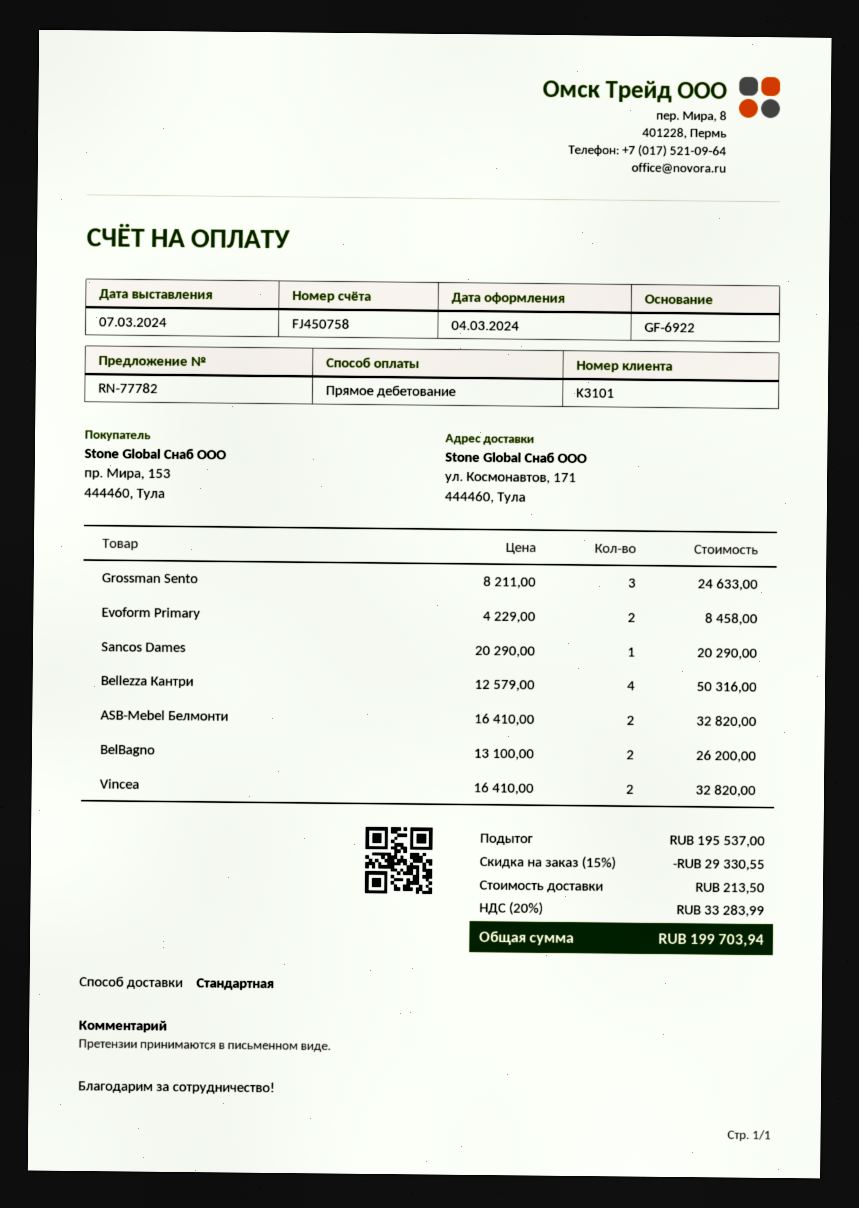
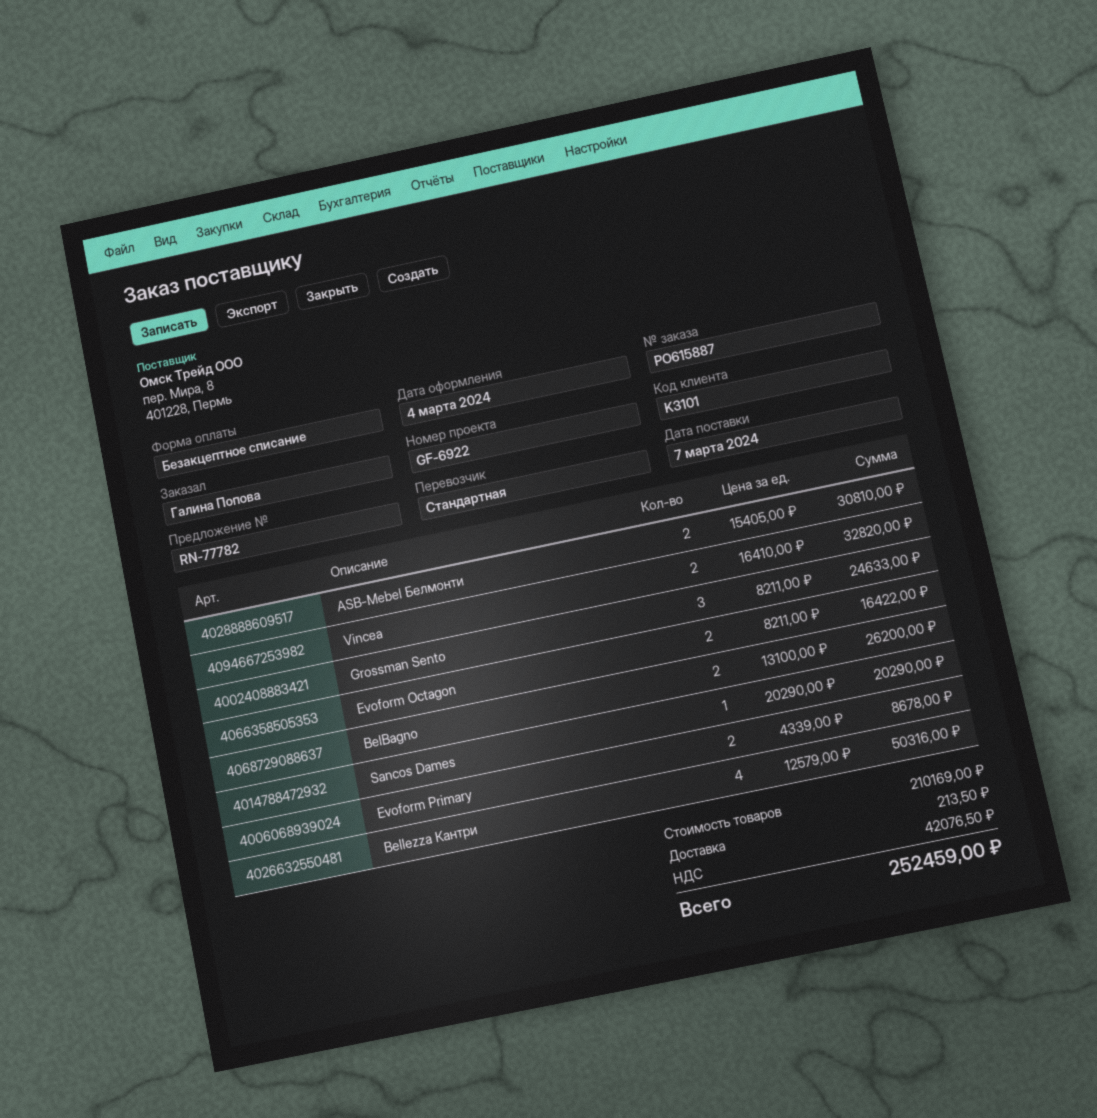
Evoform Primary: 2 x 4229.00 = 8458.00 -> 2 x 4339.00 = 8678.00
ASB-Mebel Белмонти: 2 x 16410.00 = 32820.00 -> 2 x 15405.00 = 30810.00
Evoform Octagon: none -> 2 x 8211.00 = 16422.00
subtotal: 195537.00 -> 210169.00
discount: 15% = 29330.55 -> none
tax: 33283.99 -> 42076.50
total: 199703.94 -> 252459.00

